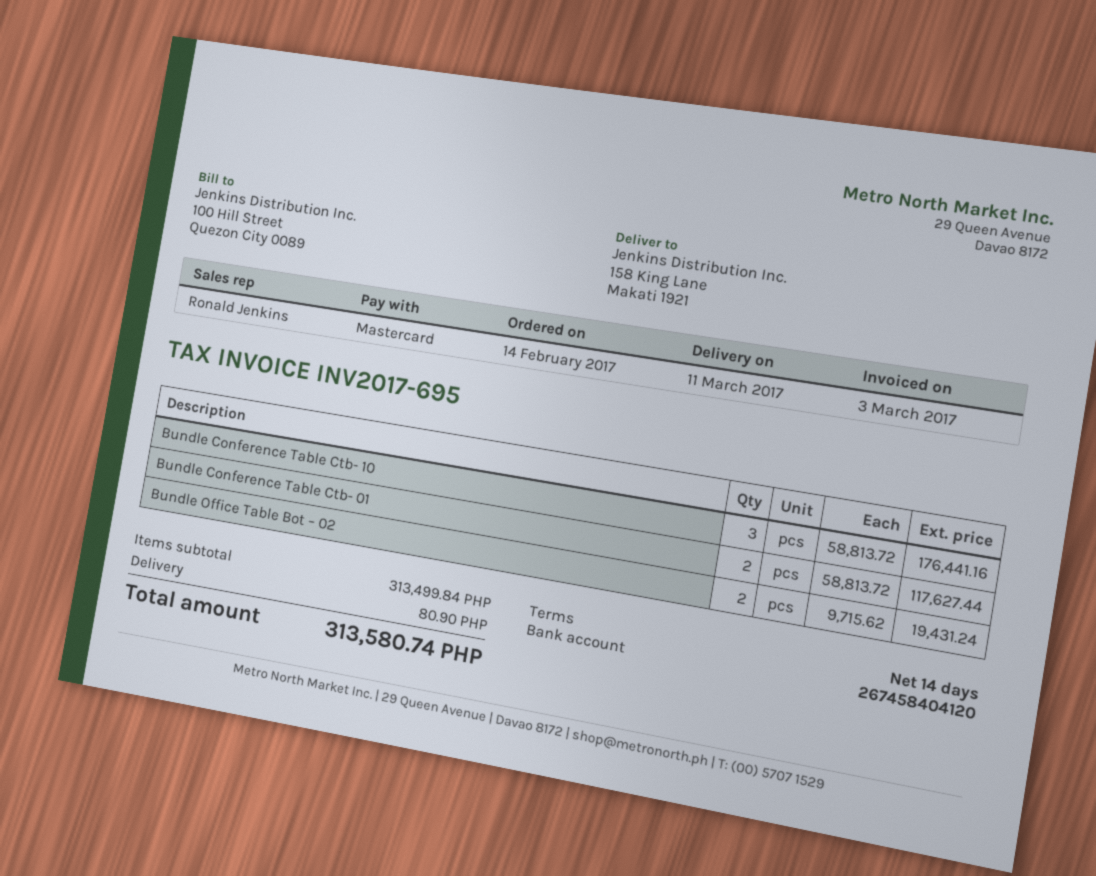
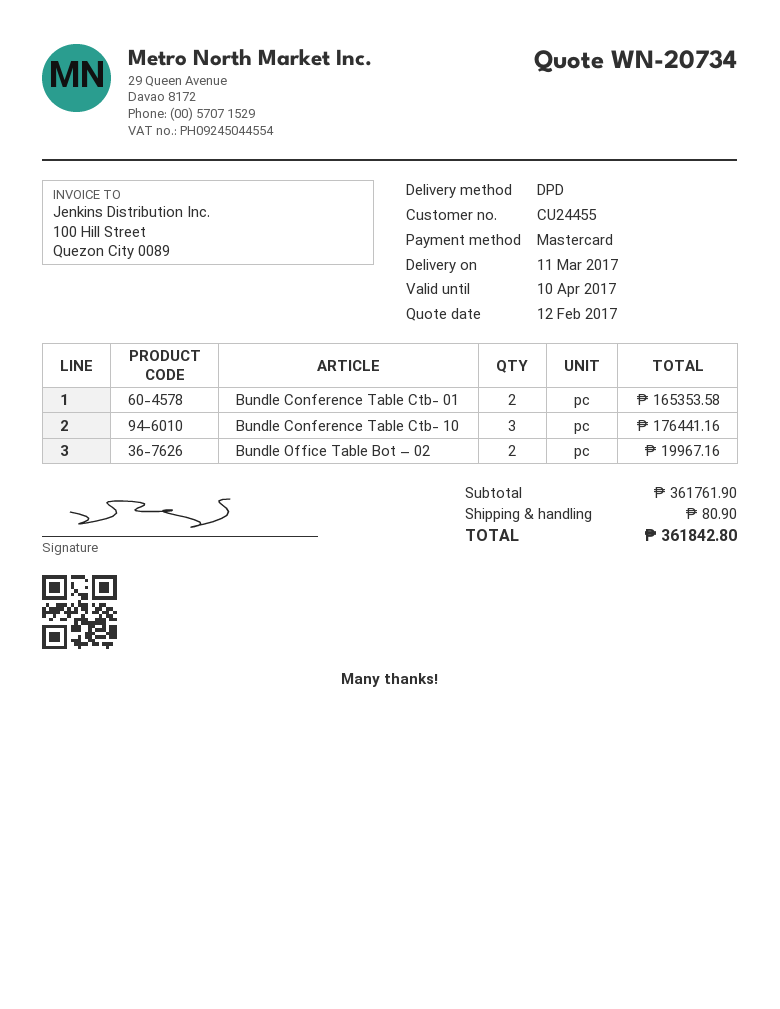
Bundle Conference Table Ctb- 01: 2 for 117627.44 -> 2 for 165353.58
Bundle Office Table Bot – 02: 2 for 19431.24 -> 2 for 19967.16
subtotal: 313499.84 -> 361761.90
total: 313580.74 -> 361842.80

